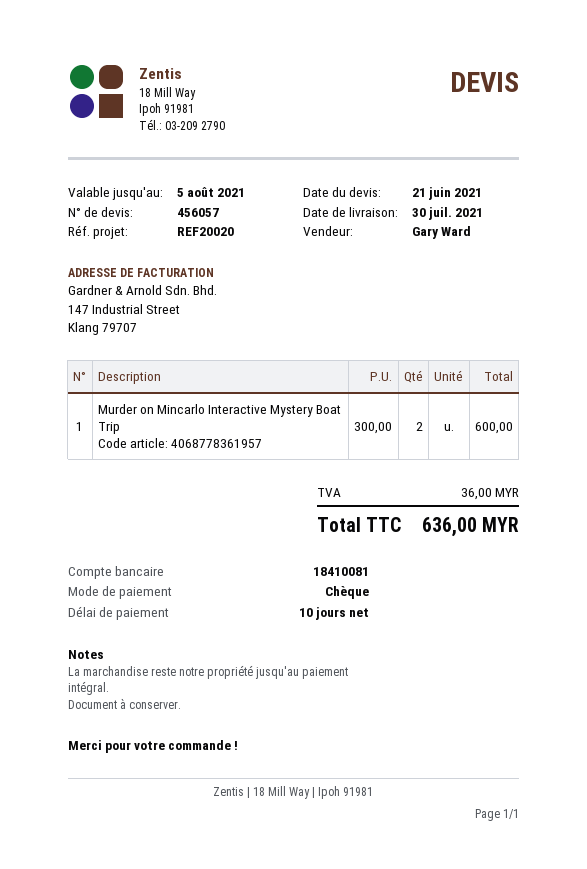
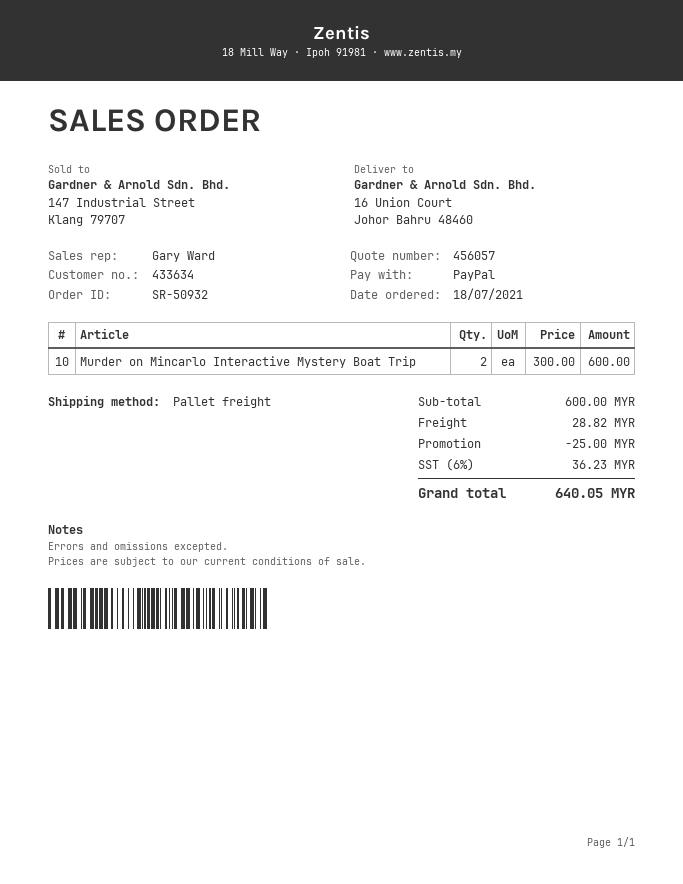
payment method: cheque -> PayPal
discount: none -> 25.00
shipping: none -> 28.82
tax: 36.00 -> 36.23
total: 636.00 -> 640.05

